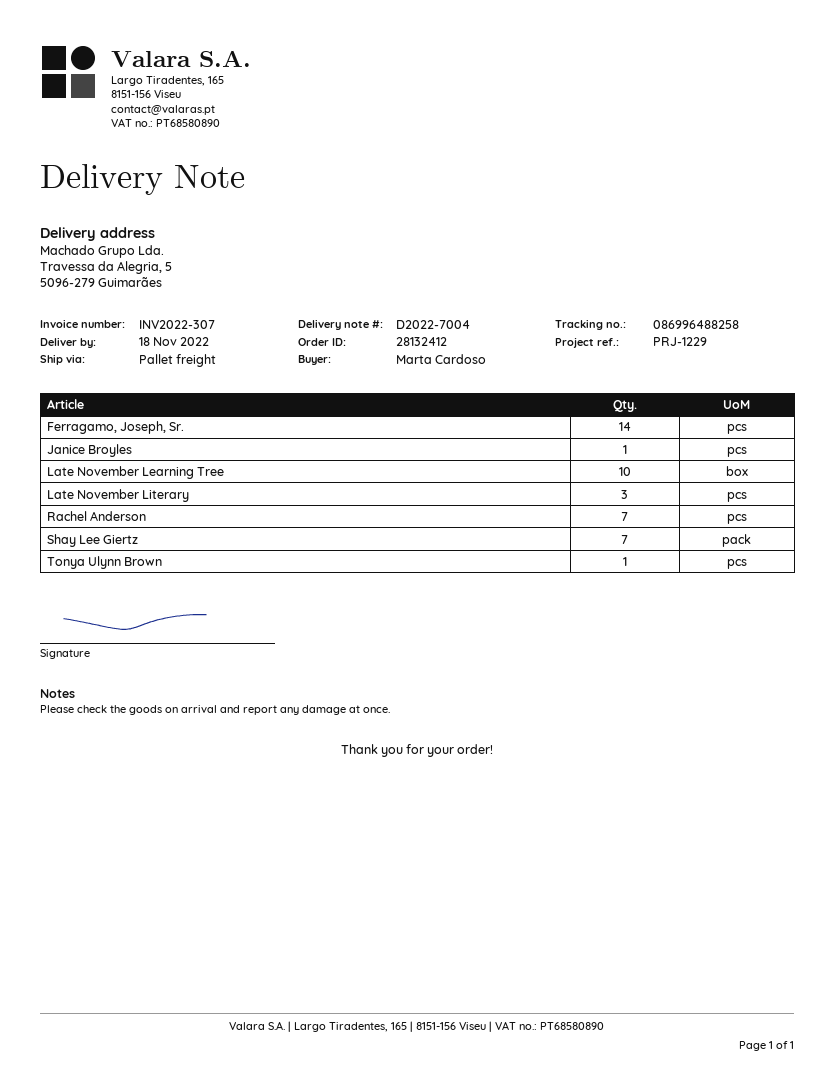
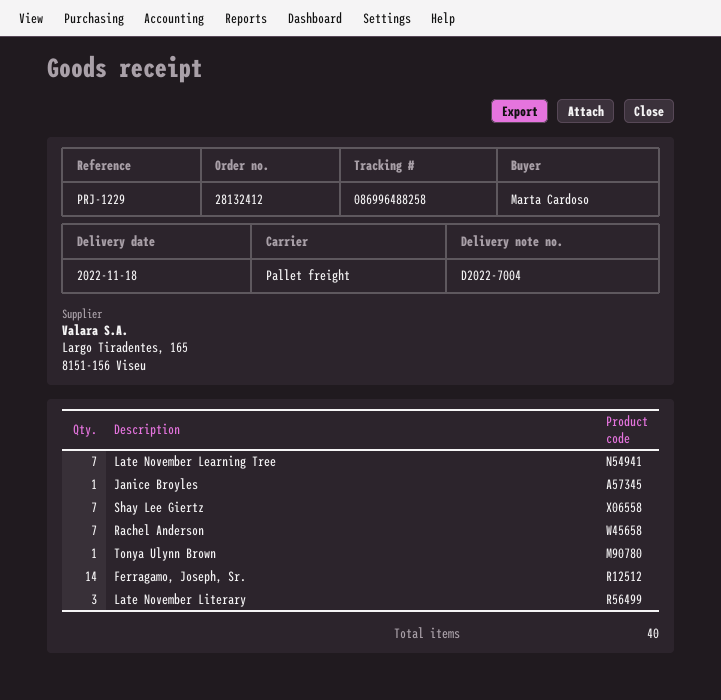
Late November Learning Tree: 10 -> 7

